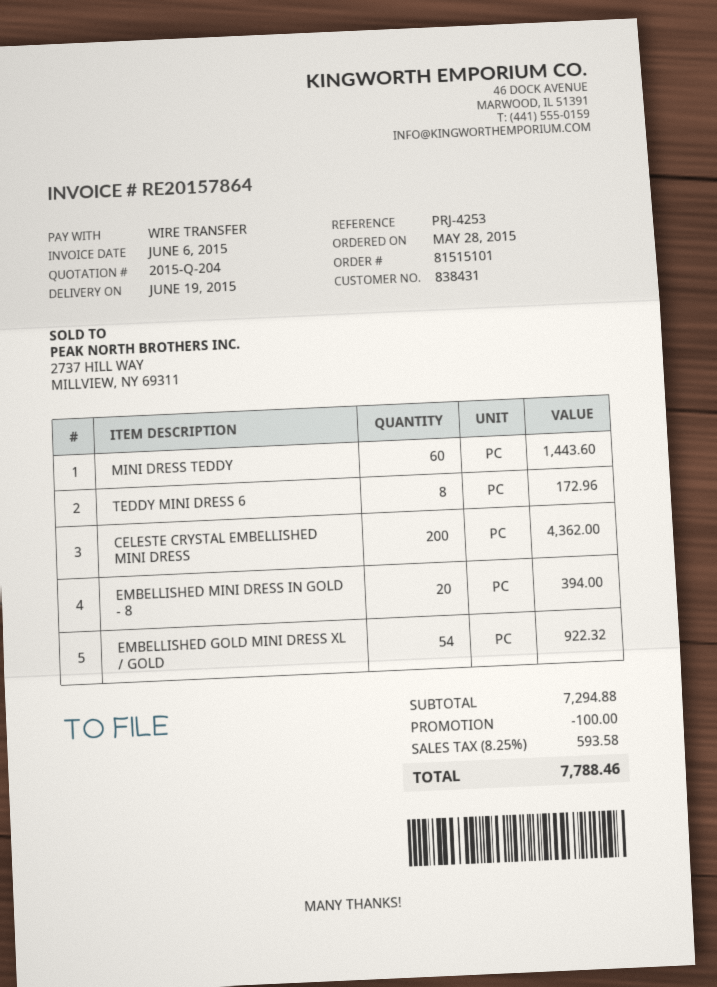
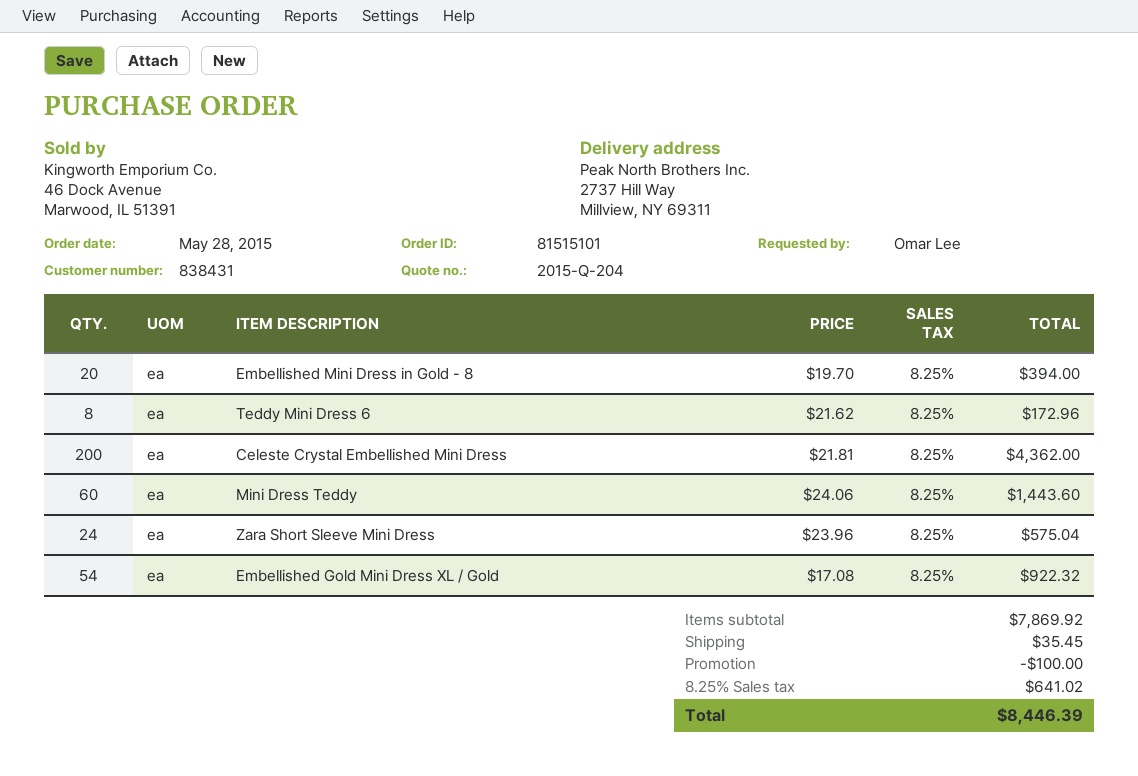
Zara Short Sleeve Mini Dress: none -> 24 for 575.04
subtotal: 7294.88 -> 7869.92
shipping: none -> 35.45
tax: 8.25% = 593.58 -> 8.25% = 641.02
total: 7788.46 -> 8446.39

